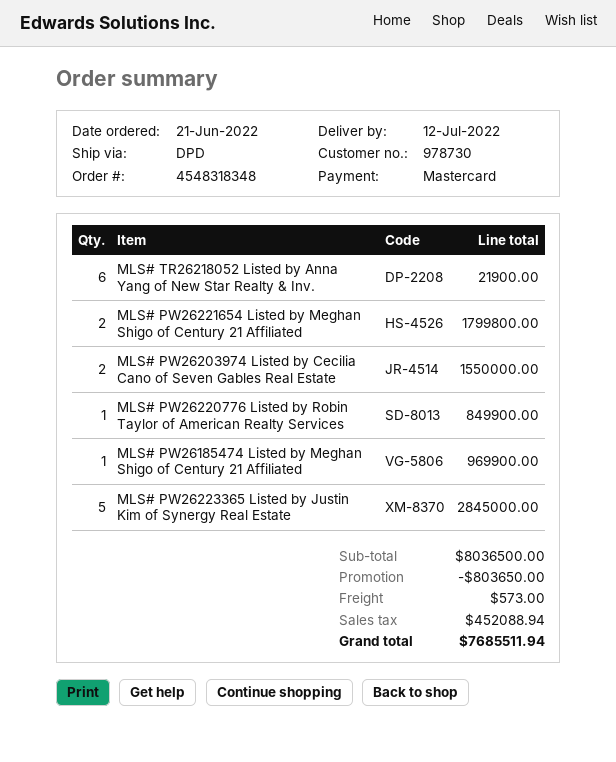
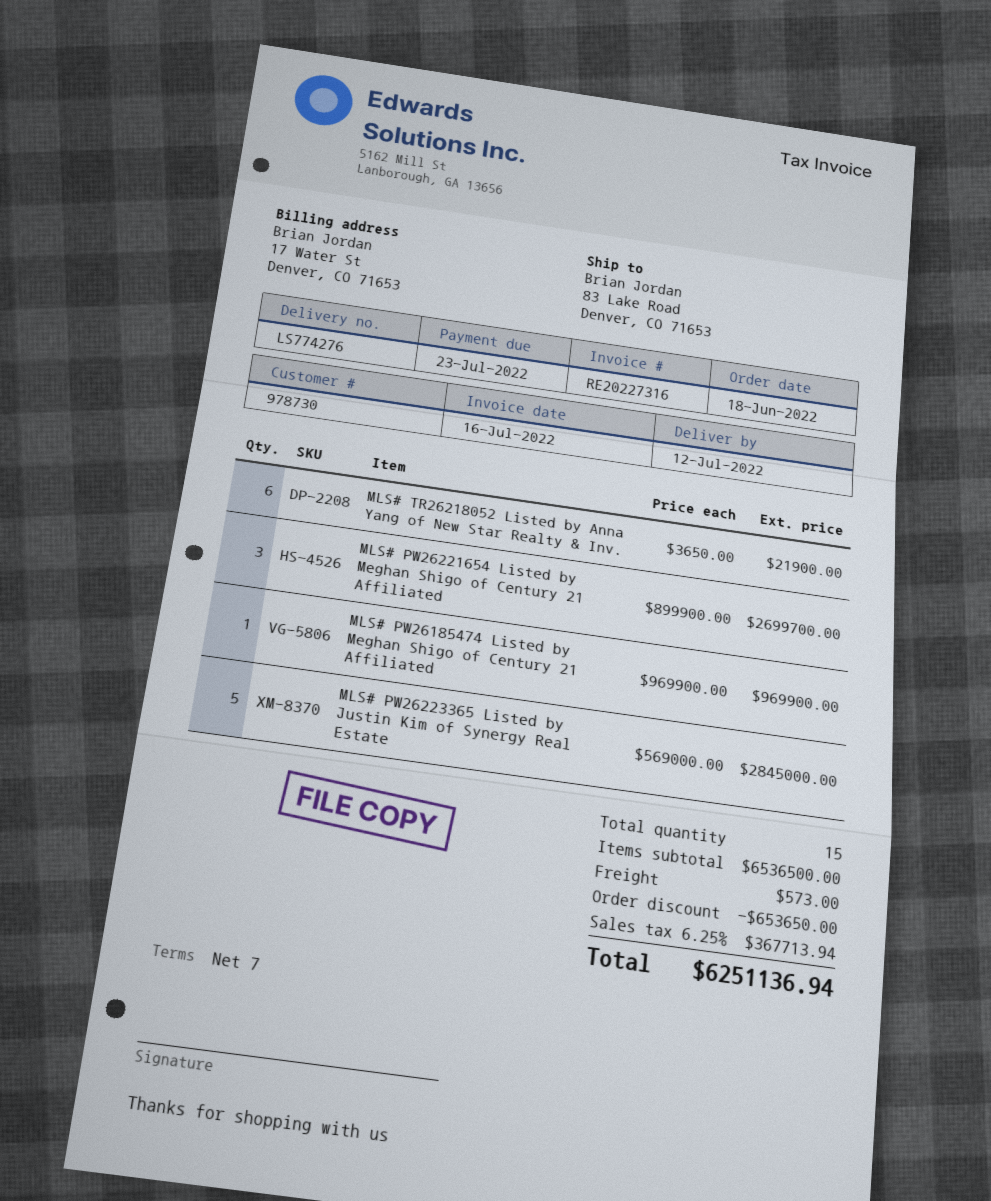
order date: 2022-06-21 -> 2022-06-18
MLS# PW26221654 Listed by Meghan Shigo of Century 21 Affiliated: 2 for 1799800.00 -> 3 for 2699700.00
MLS# PW26203974 Listed by Cecilia Cano of Seven Gables Real Estate: 2 for 1550000.00 -> none
MLS# PW26220776 Listed by Robin Taylor of American Realty Services: 1 for 849900.00 -> none
subtotal: 8036500.00 -> 6536500.00
discount: 803650.00 -> 653650.00
tax: 452088.94 -> 367713.94
total: 7685511.94 -> 6251136.94

